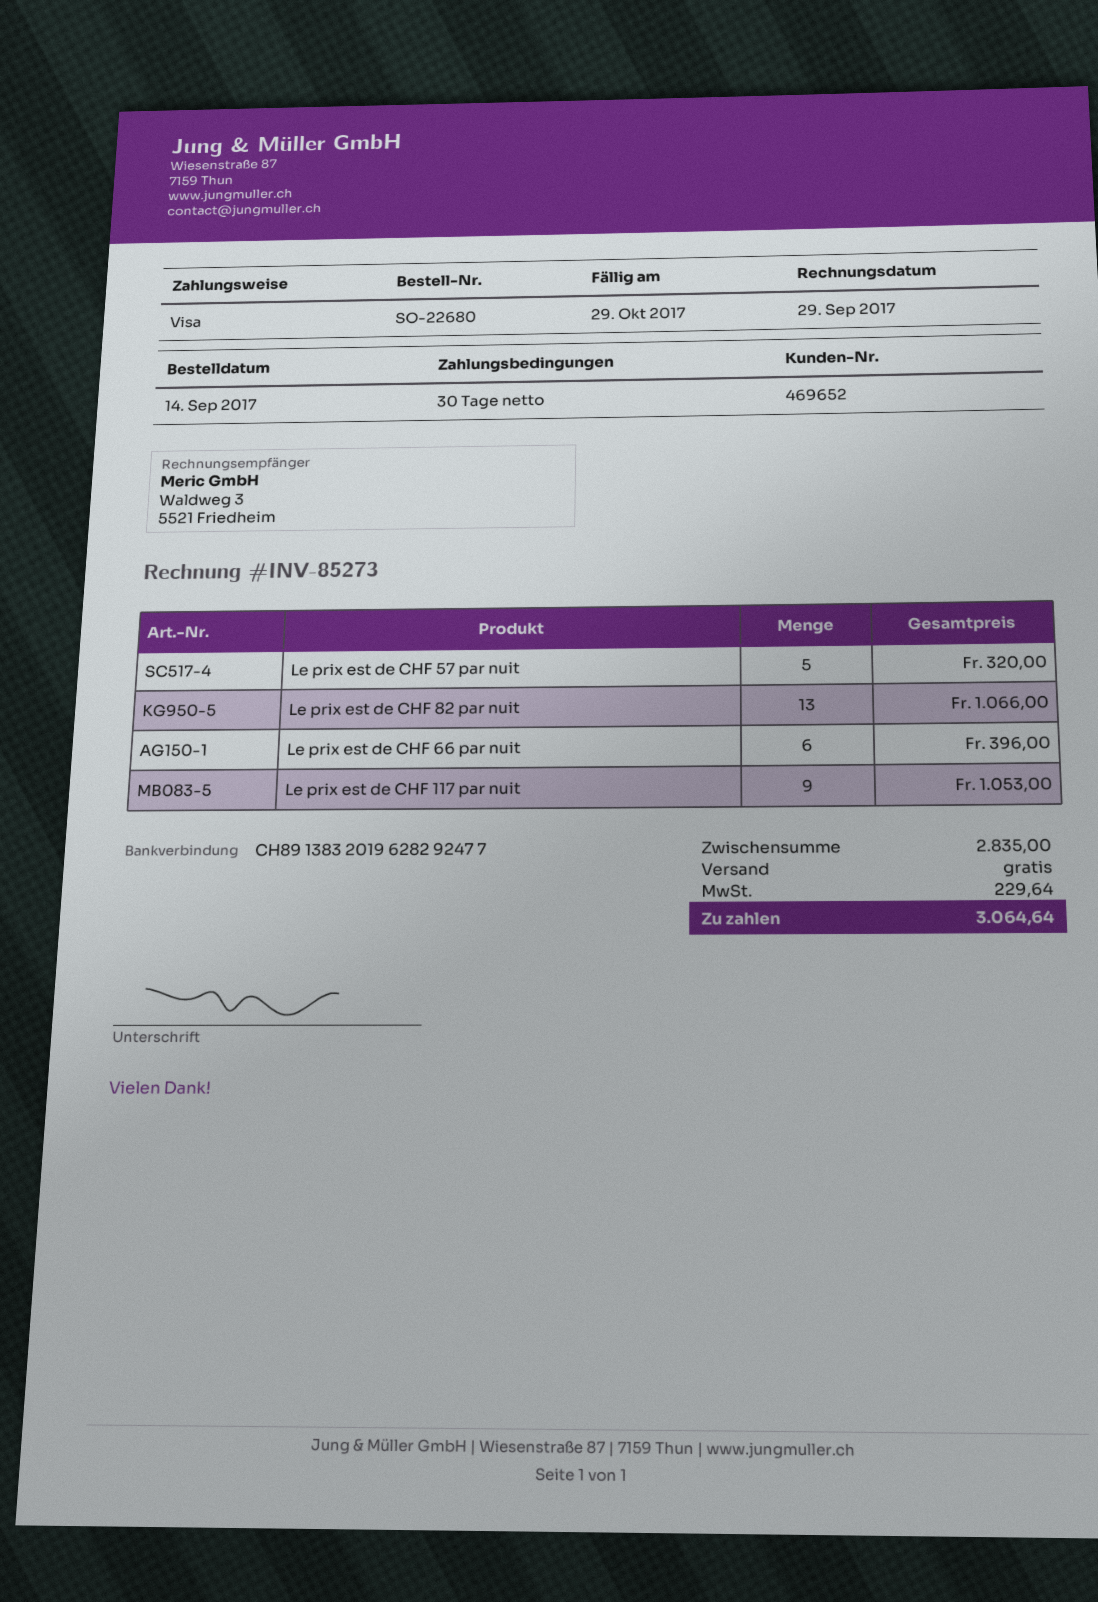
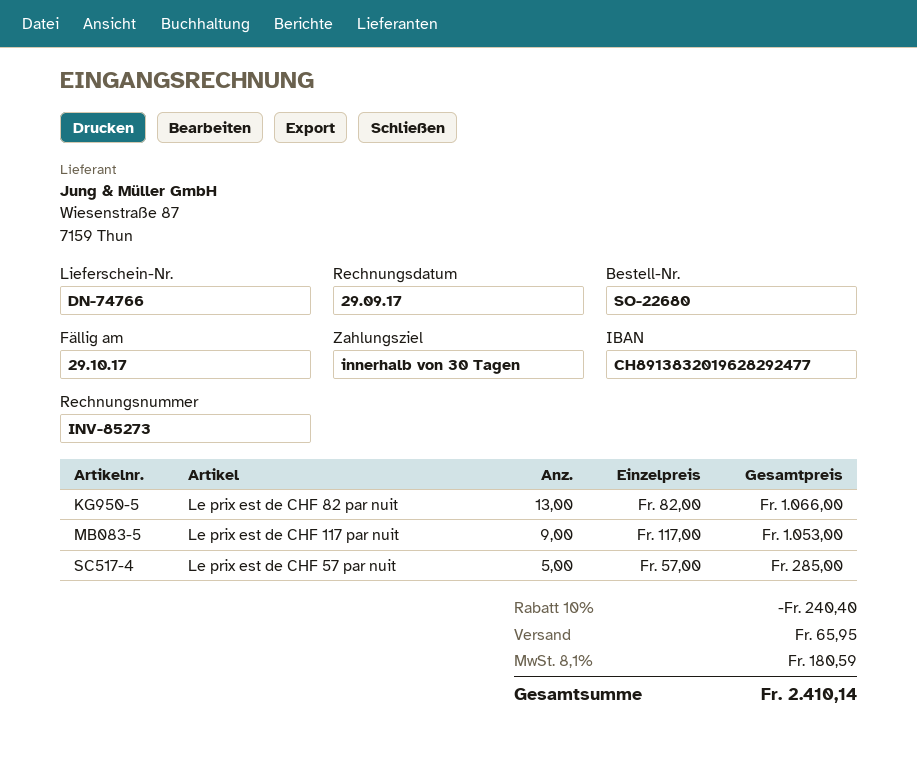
Le prix est de CHF 57 par nuit: 5 for 320.00 -> 5 for 285.00
Le prix est de CHF 66 par nuit: 6 for 396.00 -> none
discount: none -> 10% = 240.40
shipping: 0.00 -> 65.95
tax: 229.64 -> 180.59
total: 3064.64 -> 2410.14

